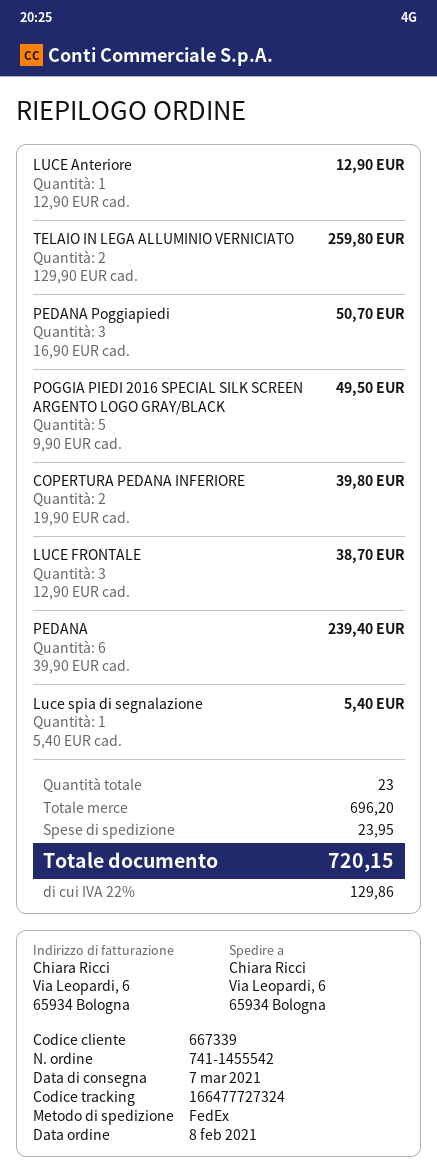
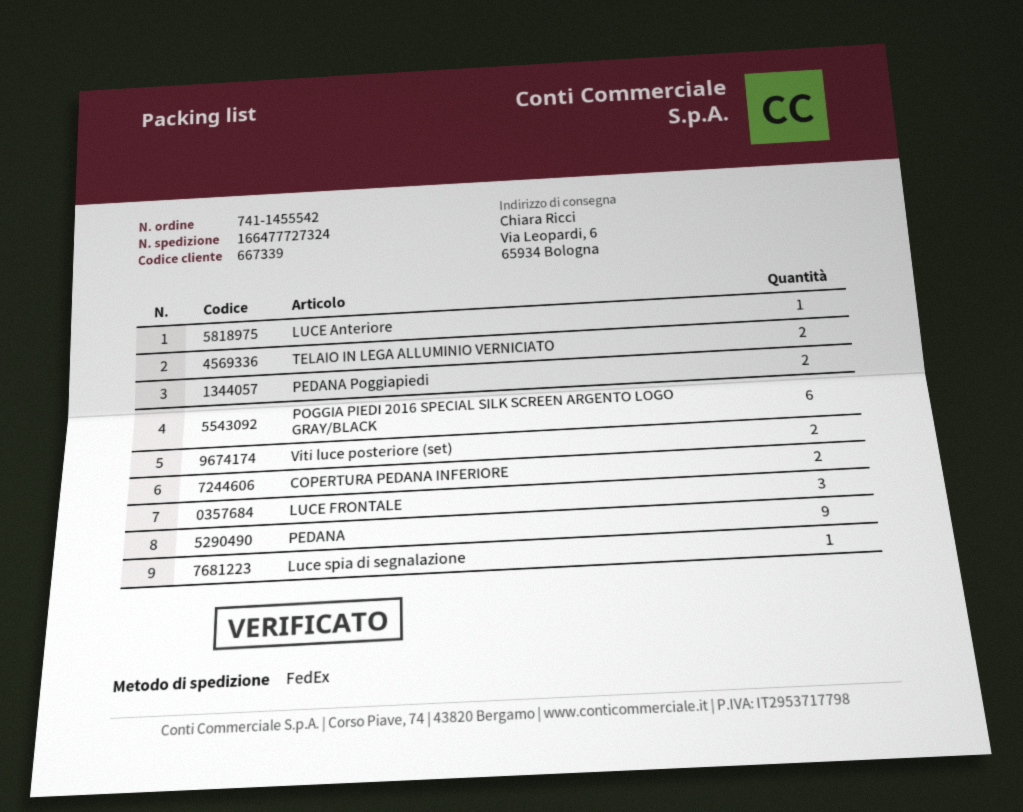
PEDANA Poggiapiedi: 3 -> 2
POGGIA PIEDI 2016 SPECIAL SILK SCREEN ARGENTO LOGO GRAY/BLACK: 5 -> 6
PEDANA: 6 -> 9
Viti luce posteriore (set): none -> 2

